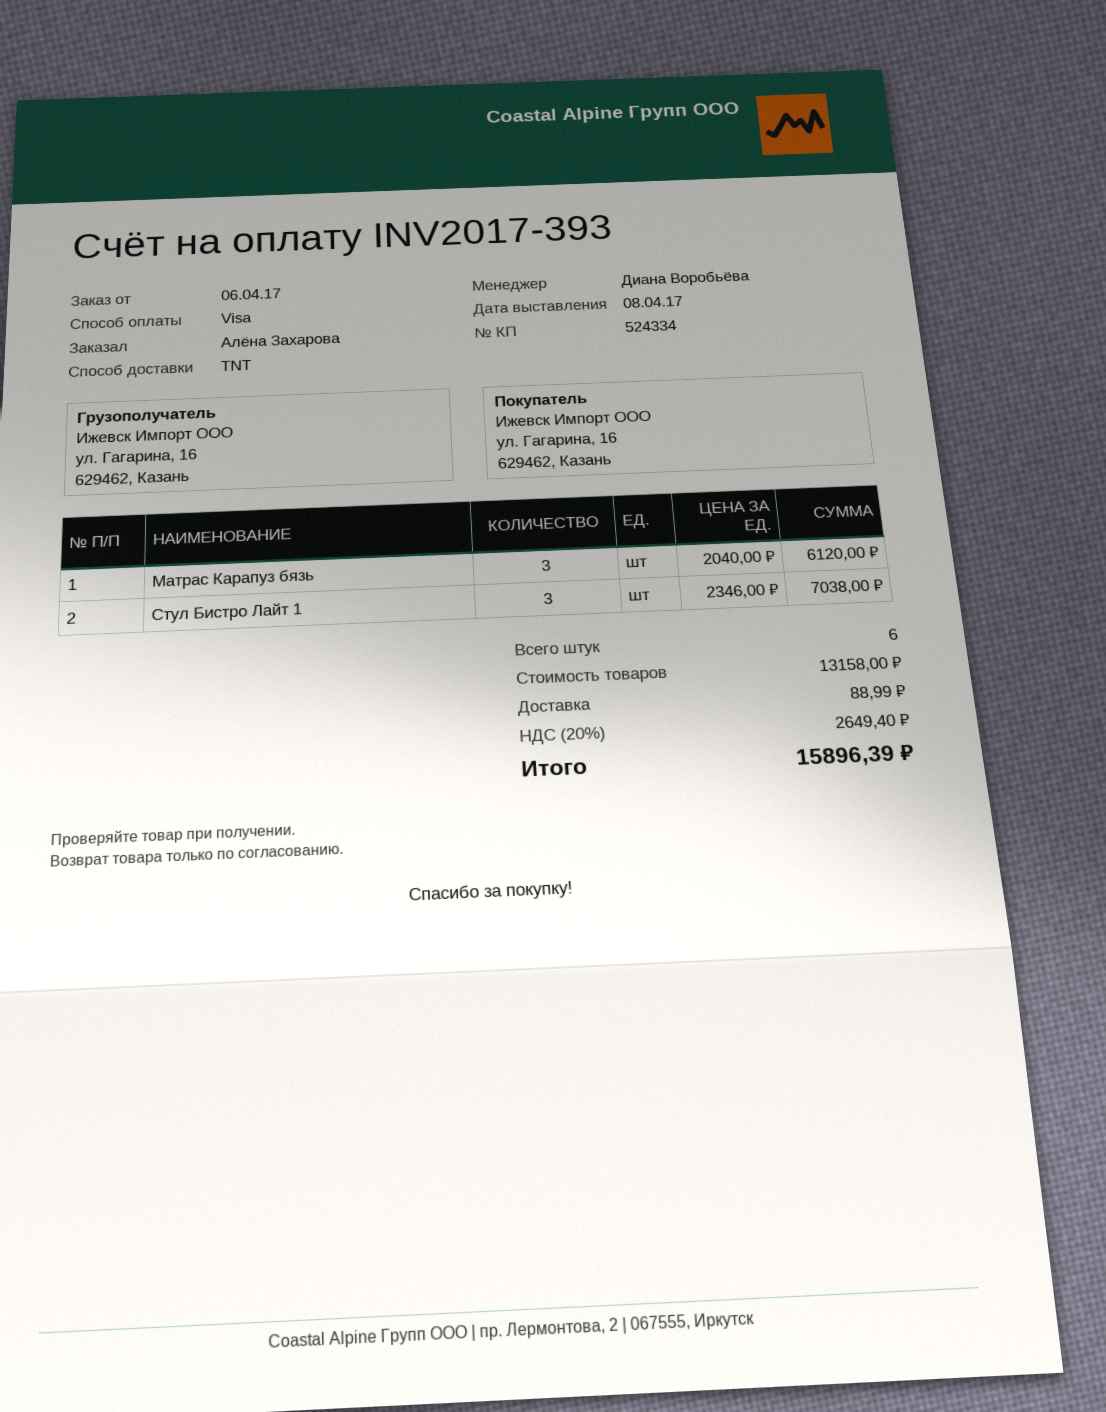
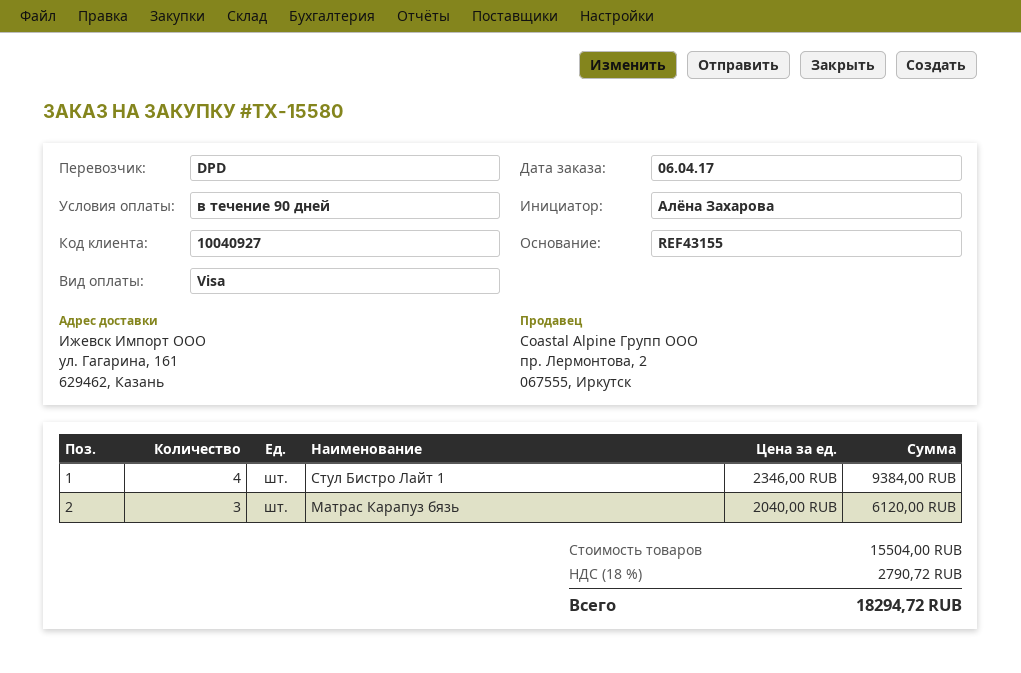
shipping method: TNT -> DPD
ship to: ул. Гагарина, 16, 629462, Казань -> ул. Гагарина, 161, 629462, Казань
Стул Бистро Лайт 1: 3 x 2346.00 = 7038.00 -> 4 x 2346.00 = 9384.00
subtotal: 13158.00 -> 15504.00
shipping: 88.99 -> none
tax: 20% = 2649.40 -> 18% = 2790.72
total: 15896.39 -> 18294.72

